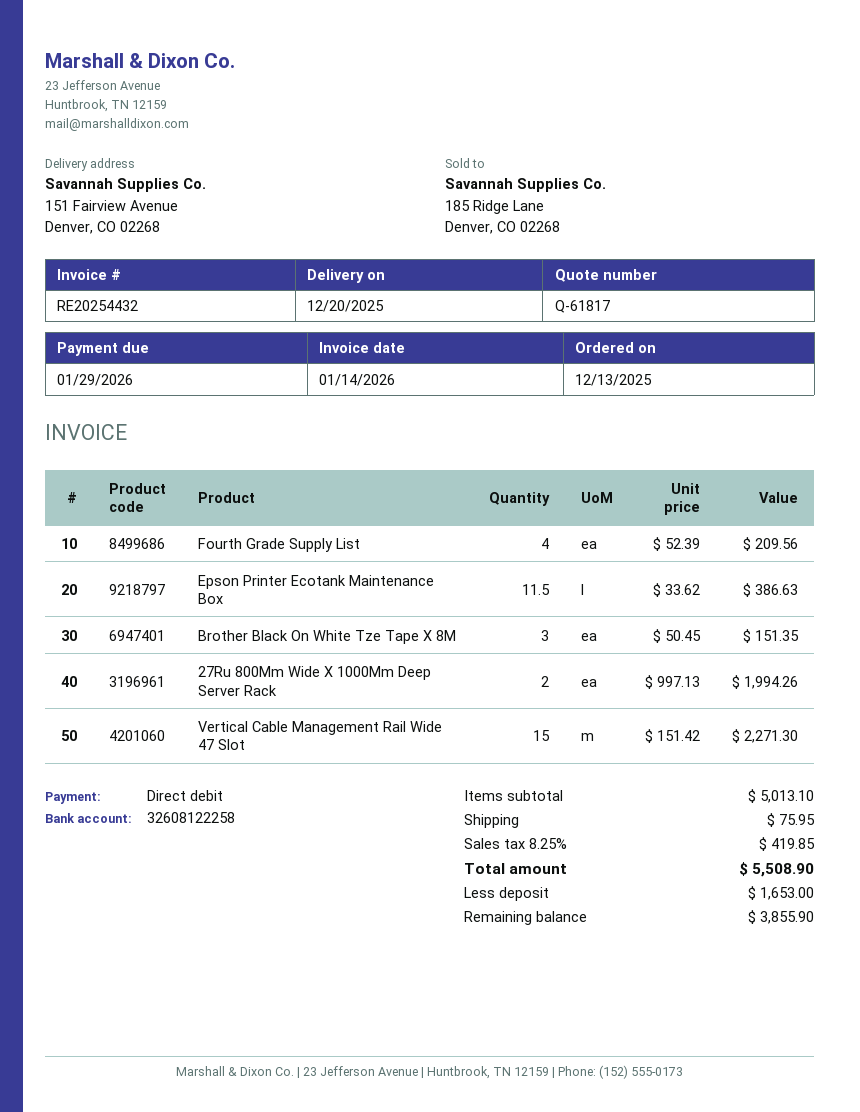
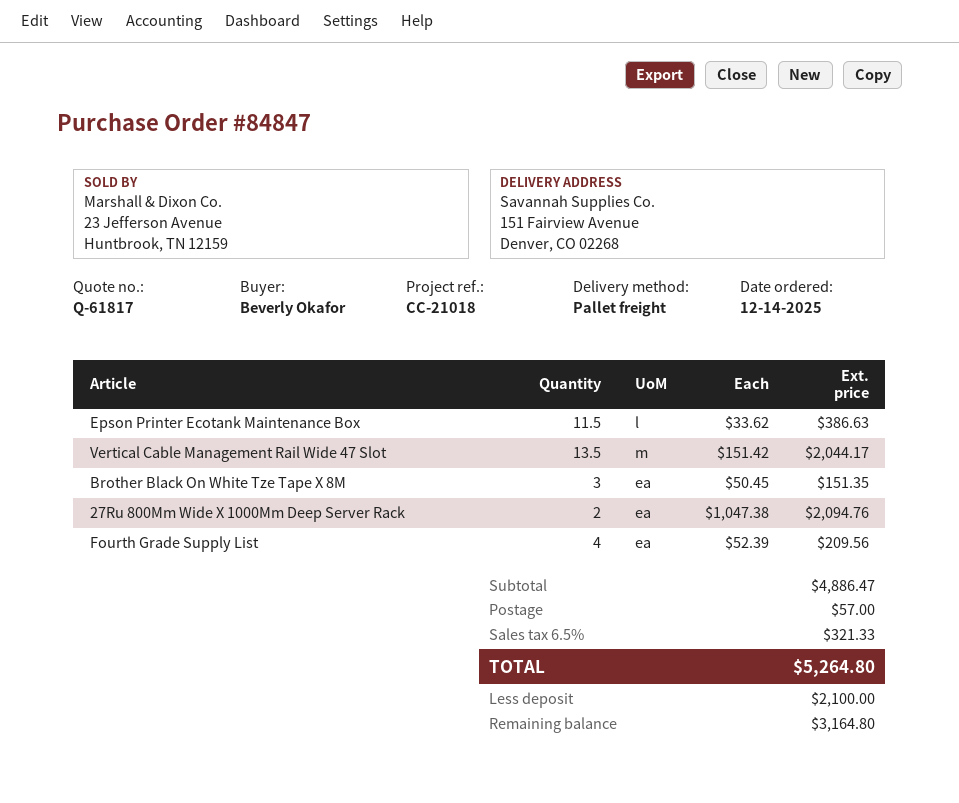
order date: 2025-12-13 -> 2025-12-14
27Ru 800Mm Wide X 1000Mm Deep Server Rack: 2 x 997.13 = 1994.26 -> 2 x 1047.38 = 2094.76
Vertical Cable Management Rail Wide 47 Slot: 15 x 151.42 = 2271.30 -> 13.5 x 151.42 = 2044.17
subtotal: 5013.10 -> 4886.47
shipping: 75.95 -> 57.00
tax: 8.25% = 419.85 -> 6.5% = 321.33
total: 5508.90 -> 5264.80
deposit: 1653.00 -> 2100.00
balance: 3855.90 -> 3164.80

